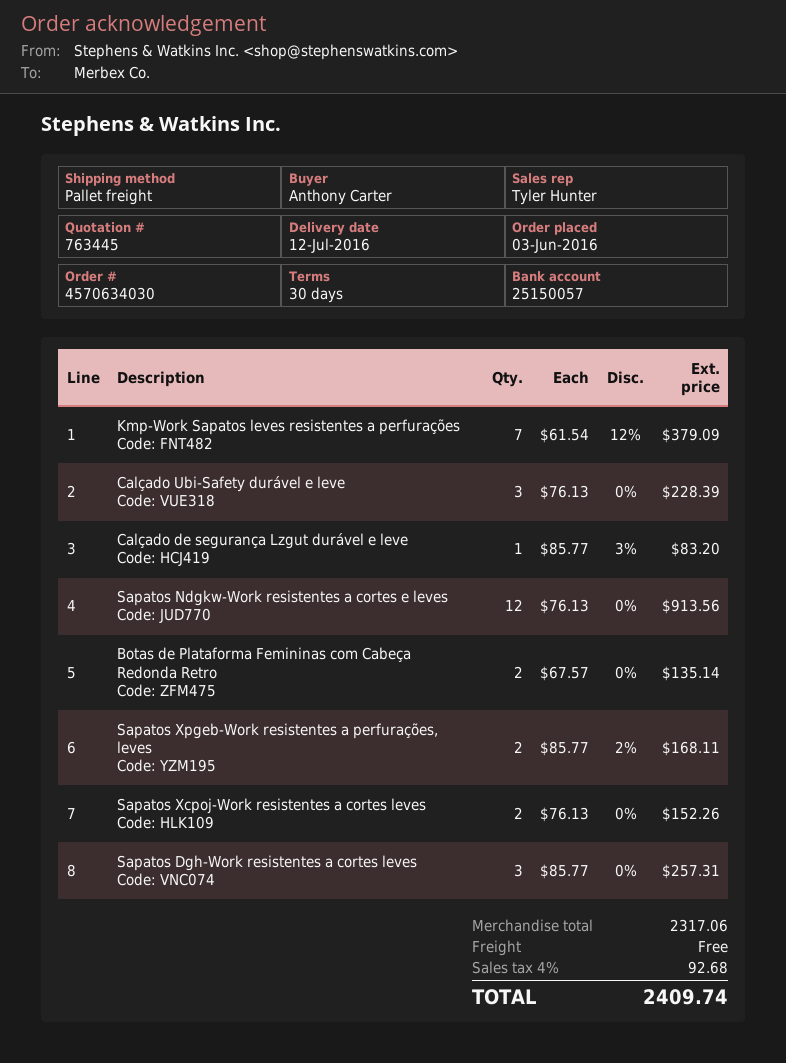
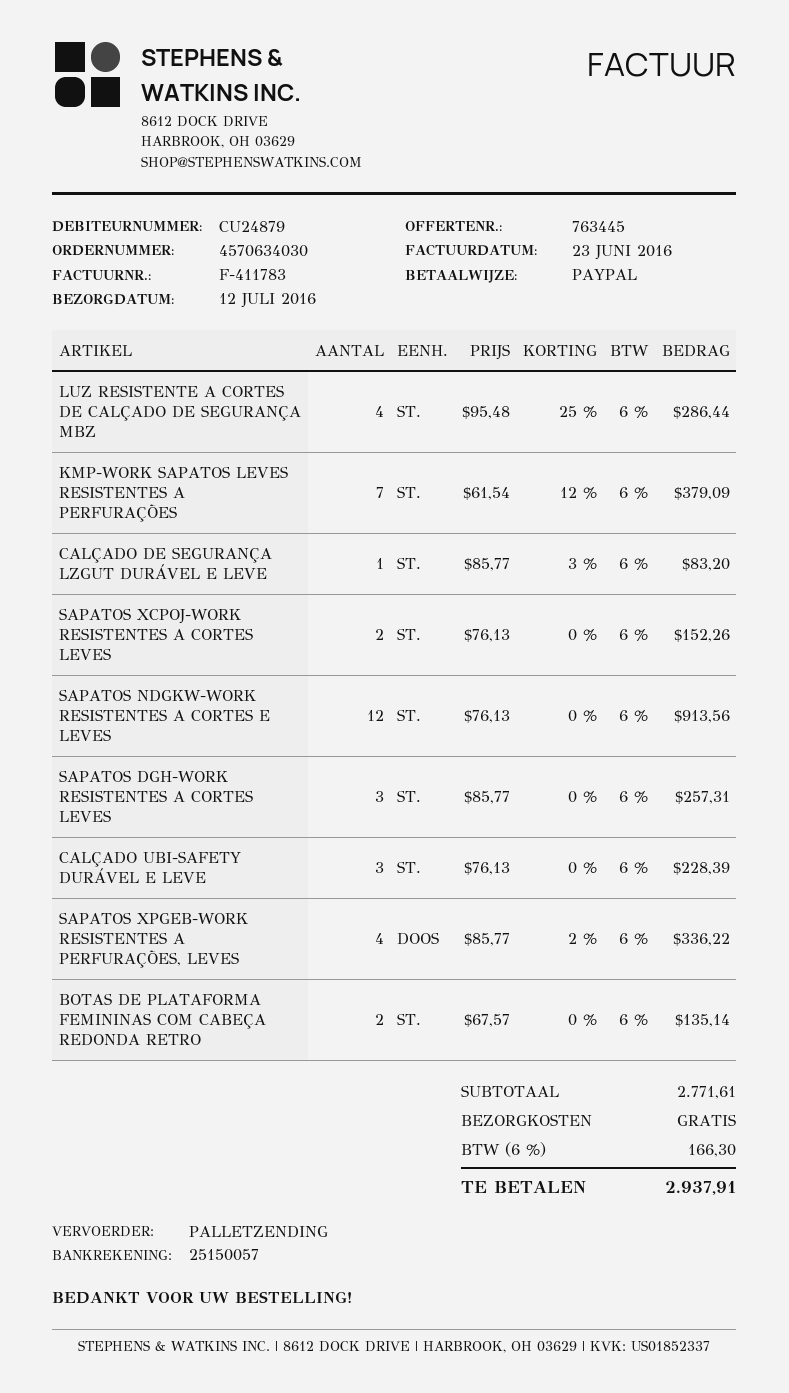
Sapatos Xpgeb-Work resistentes a perfurações, leves: 2 x 85.77 - 2% = 168.11 -> 4 x 85.77 - 2% = 336.22
LUZ RESISTENTE A CORTES DE CALÇADO DE SEGURANÇA MBZ: none -> 4 x 95.48 - 25% = 286.44
subtotal: 2317.06 -> 2771.61
tax: 4% = 92.68 -> 6% = 166.30
total: 2409.74 -> 2937.91

